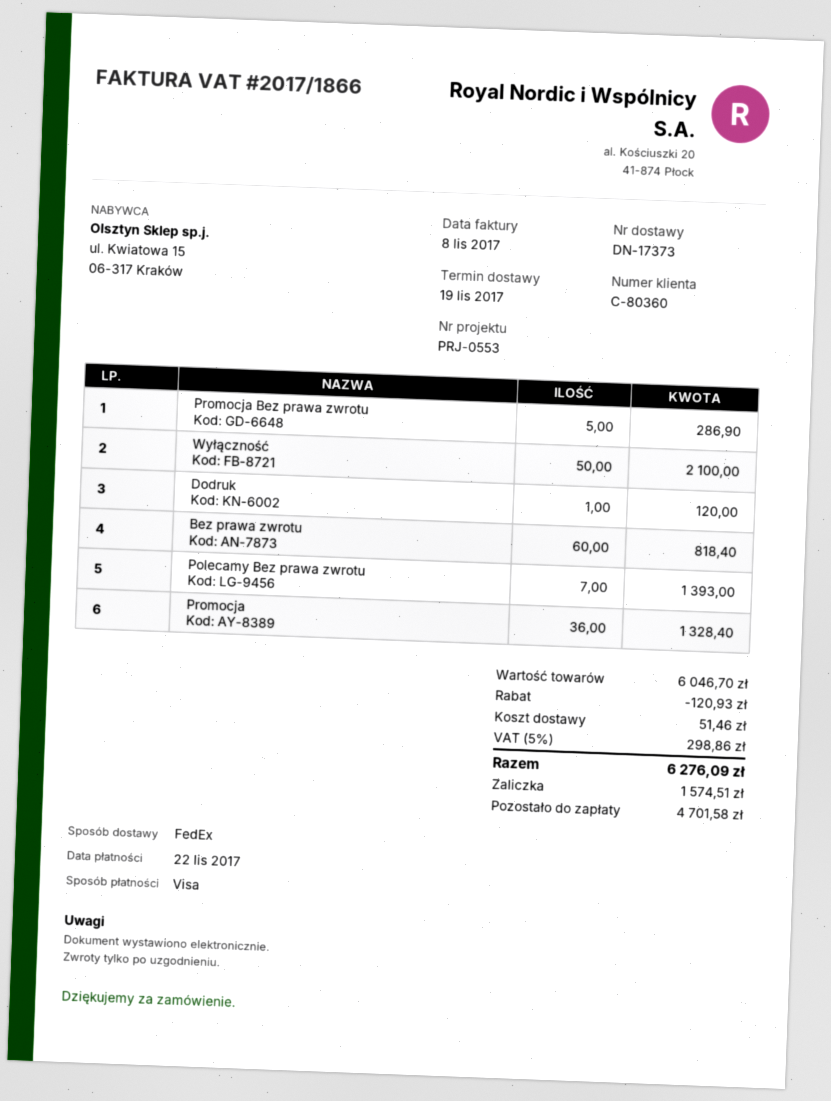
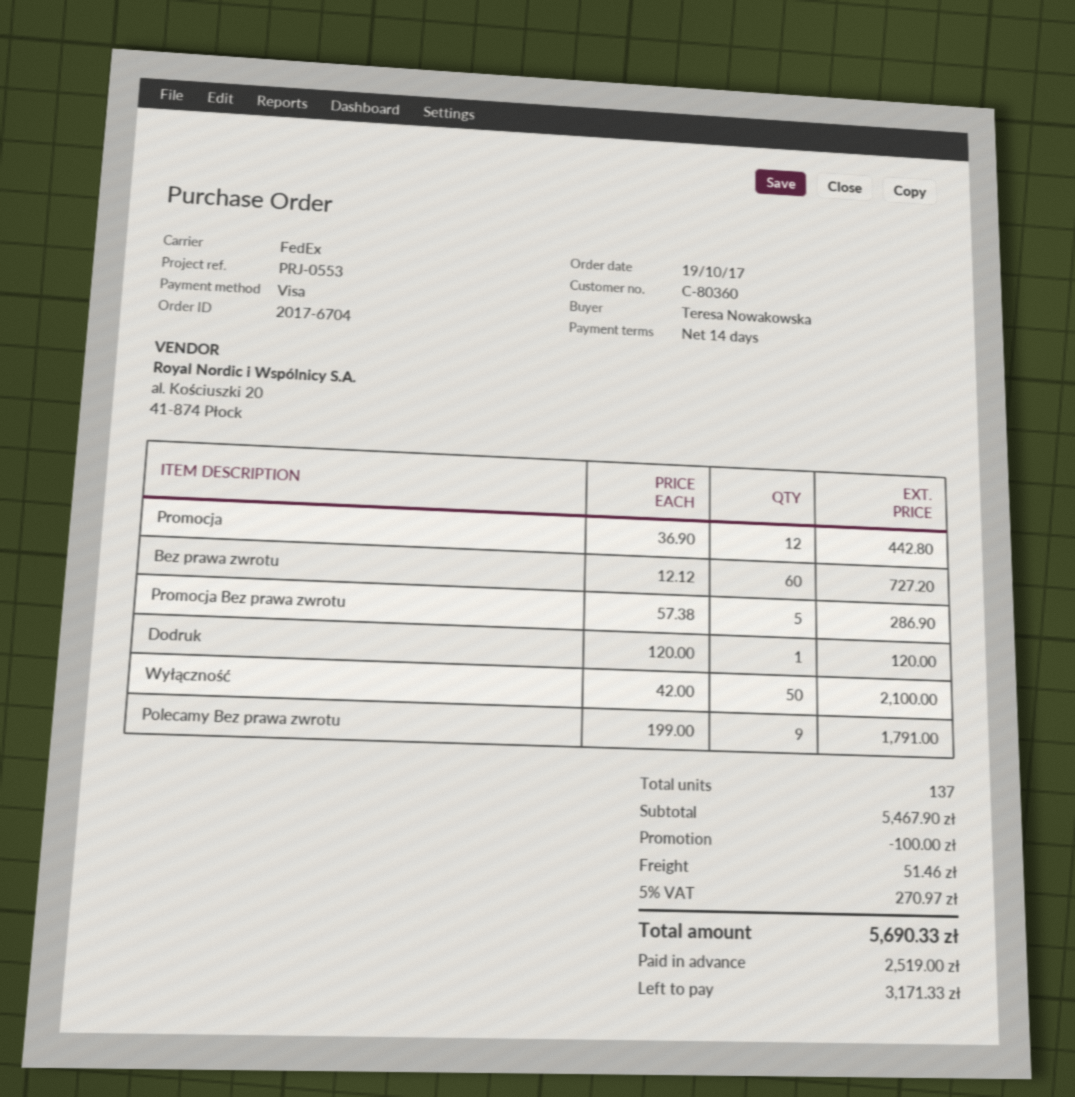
Bez prawa zwrotu: 60 for 818.40 -> 60 for 727.20
Polecamy Bez prawa zwrotu: 7 for 1393.00 -> 9 for 1791.00
Promocja: 36 for 1328.40 -> 12 for 442.80
subtotal: 6046.70 -> 5467.90
discount: 120.93 -> 100.00
tax: 5% = 298.86 -> 5% = 270.97
total: 6276.09 -> 5690.33
deposit: 1574.51 -> 2519.00
balance: 4701.58 -> 3171.33

